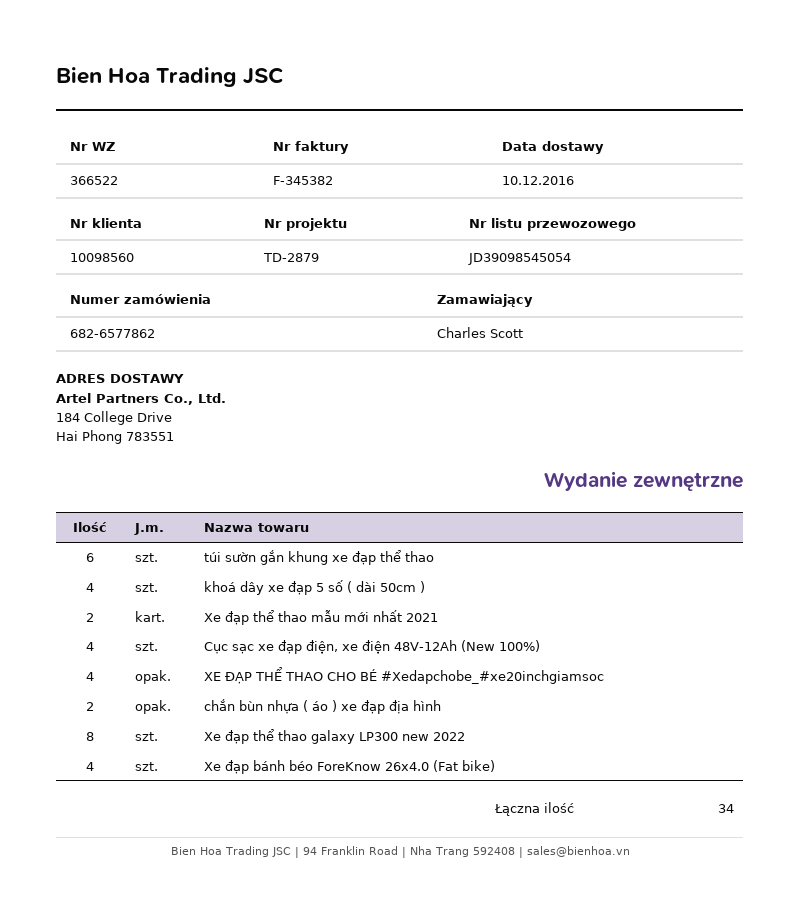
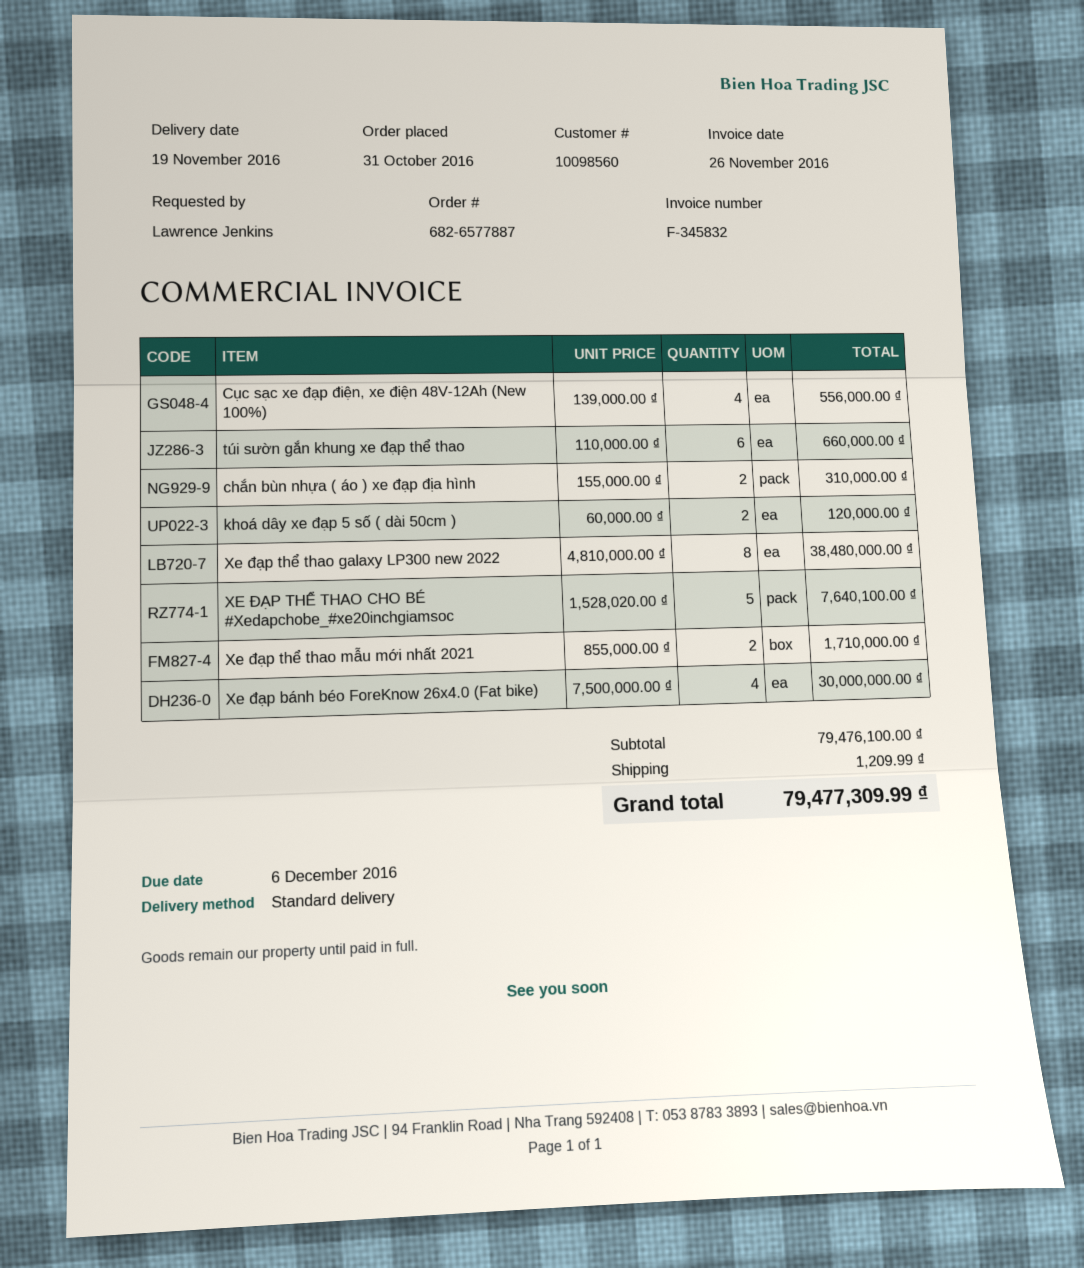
order number: 682-6577862 -> 682-6577887
delivery date: 2016-12-10 -> 2016-11-19
invoice number: F-345382 -> F-345832
ordered by: Charles Scott -> Lawrence Jenkins
khoá dây xe đạp 5 số ( dài 50cm ): 4 -> 2
XE ĐẠP THỂ THAO CHO BÉ #Xedapchobe_#xe20inchgiamsoc: 4 -> 5

